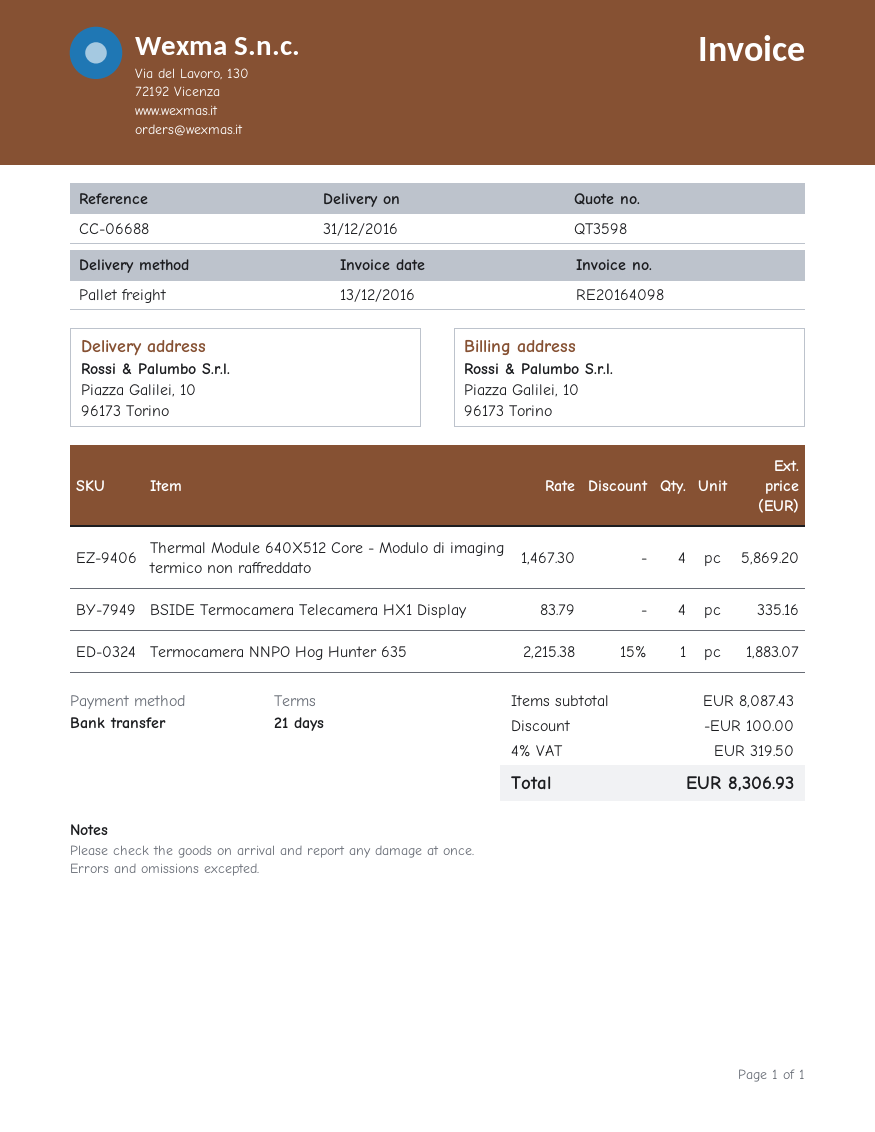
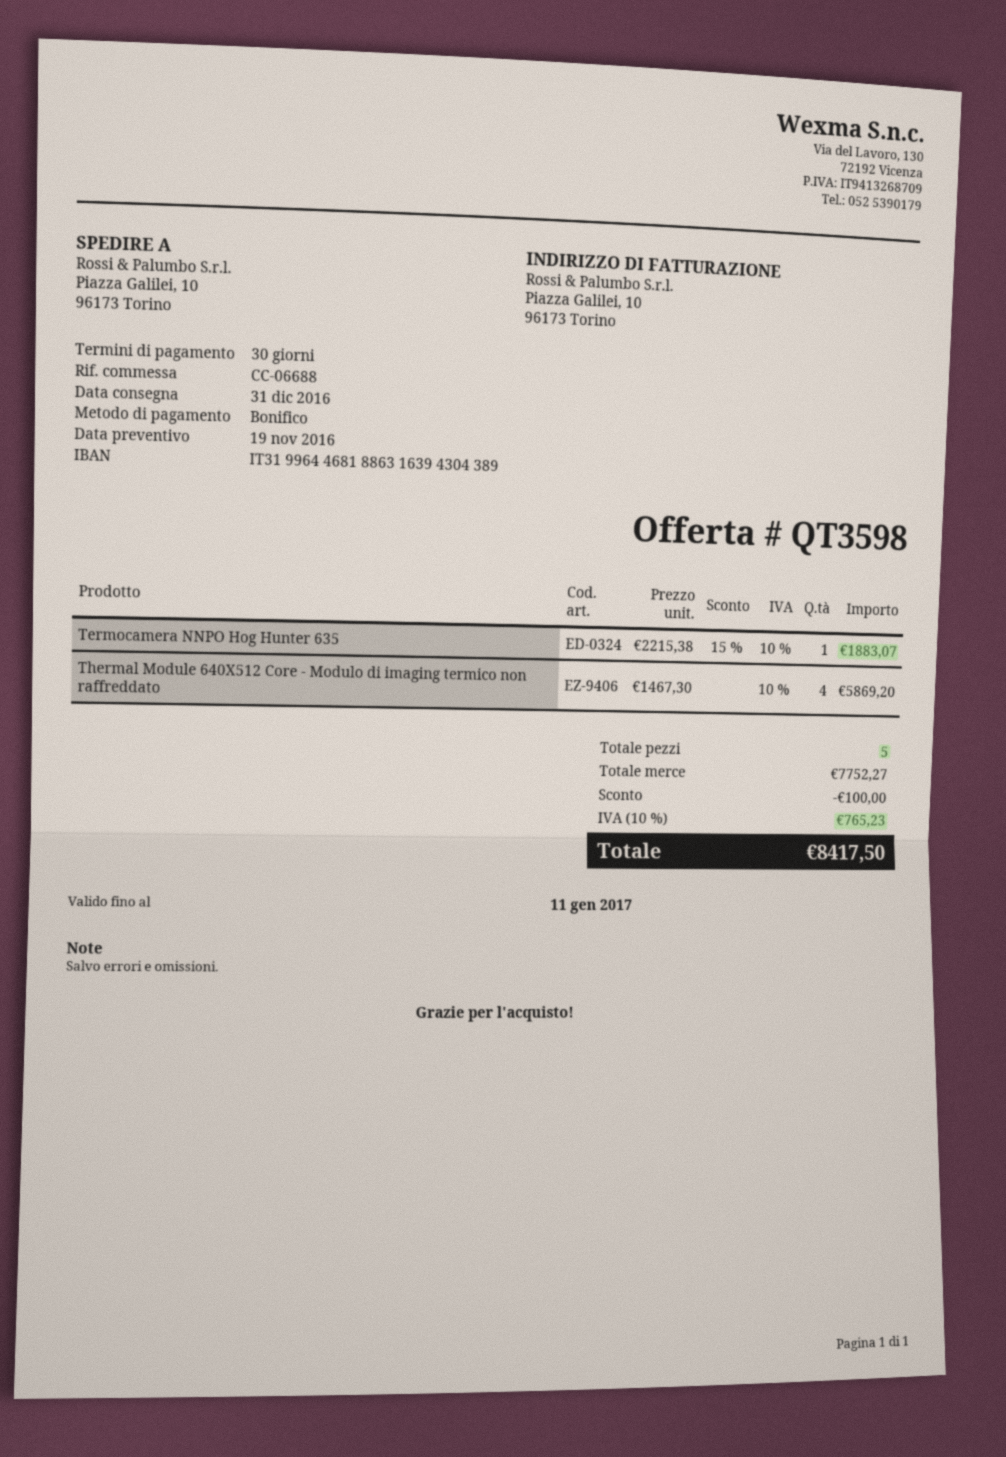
payment terms: 21 days -> 30 days
BSIDE Termocamera Telecamera HX1 Display: 4 x 83.79 = 335.16 -> none
subtotal: 8087.43 -> 7752.27
tax: 4% = 319.50 -> 10% = 765.23
total: 8306.93 -> 8417.50

